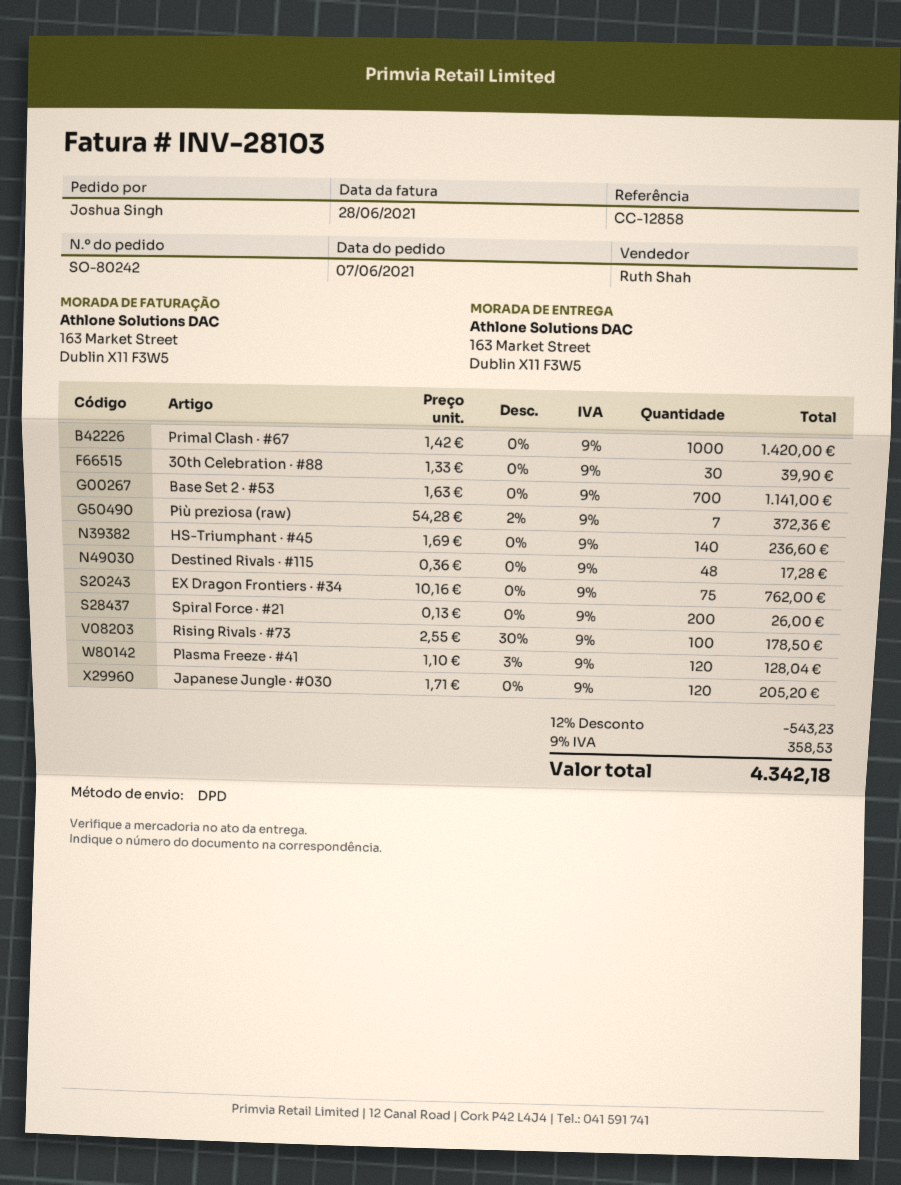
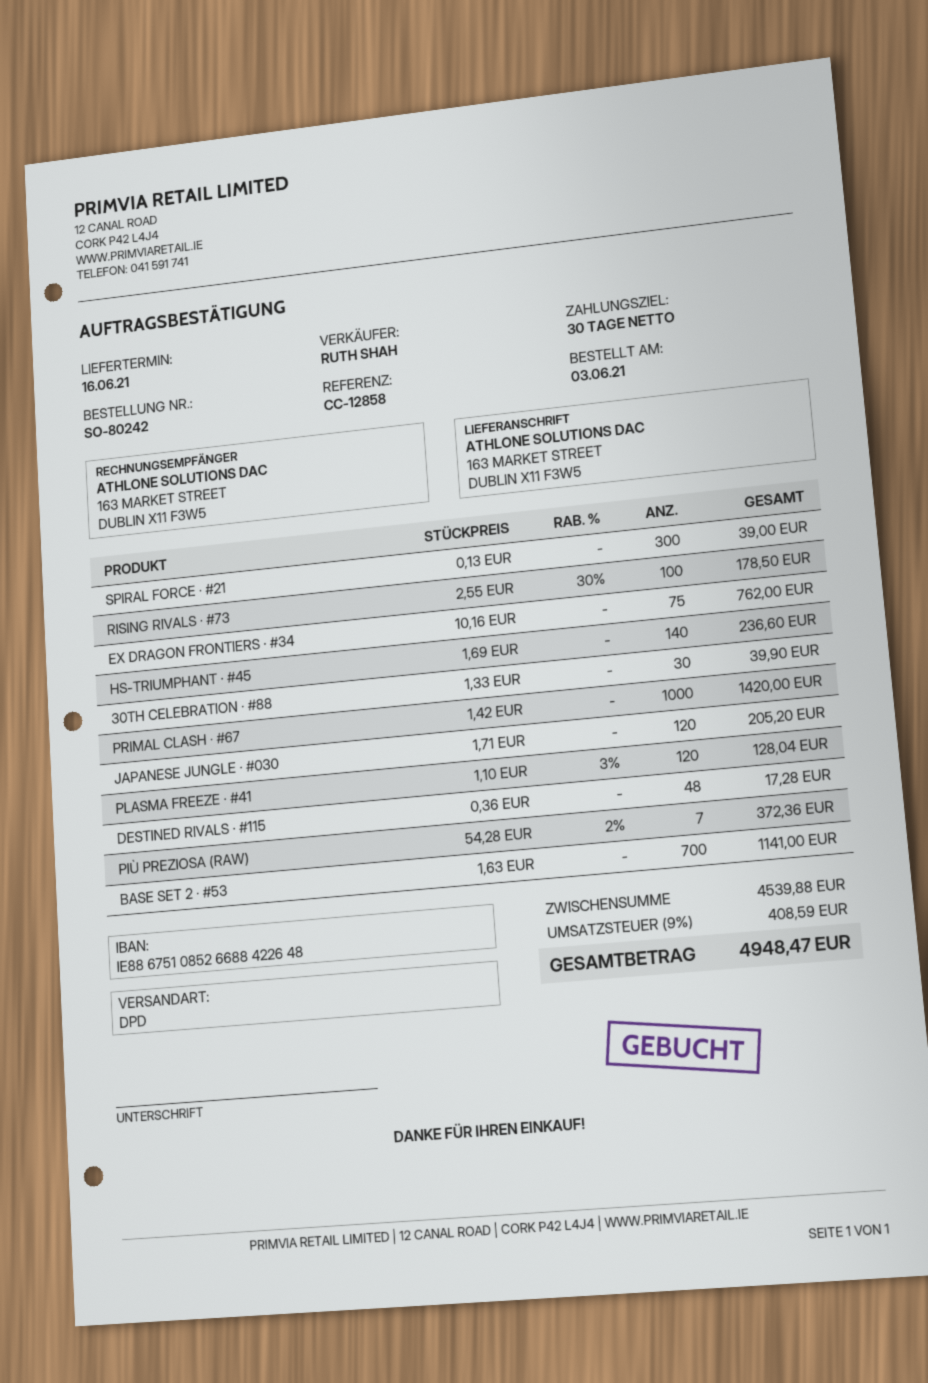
order date: 2021-06-07 -> 2021-06-03
Spiral Force · #21: 200 x 0.13 = 26.00 -> 300 x 0.13 = 39.00
discount: 12% = 543.23 -> none
tax: 9% = 358.53 -> 9% = 408.59
total: 4342.18 -> 4948.47

